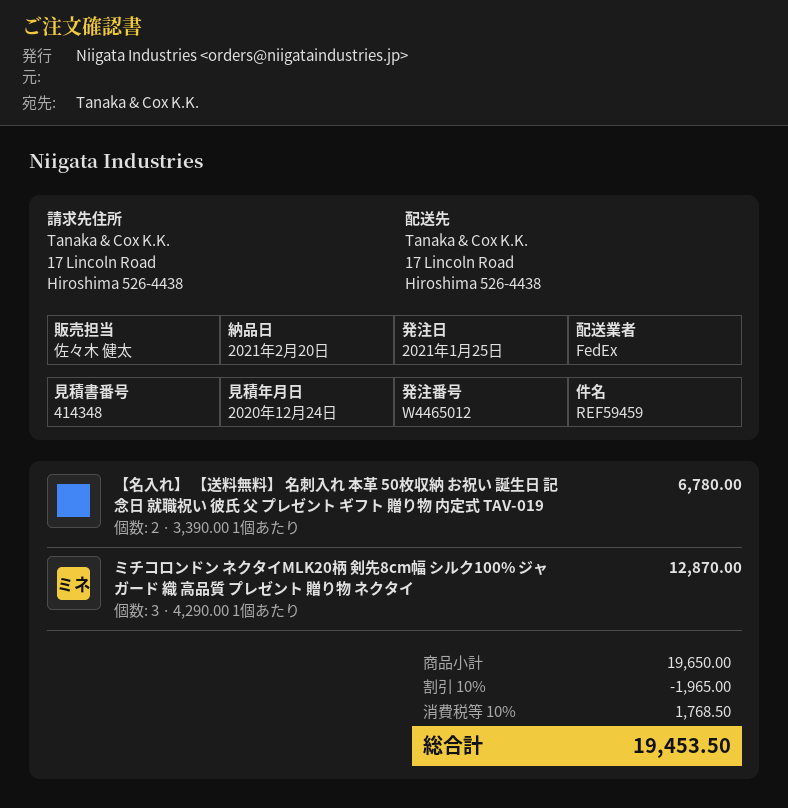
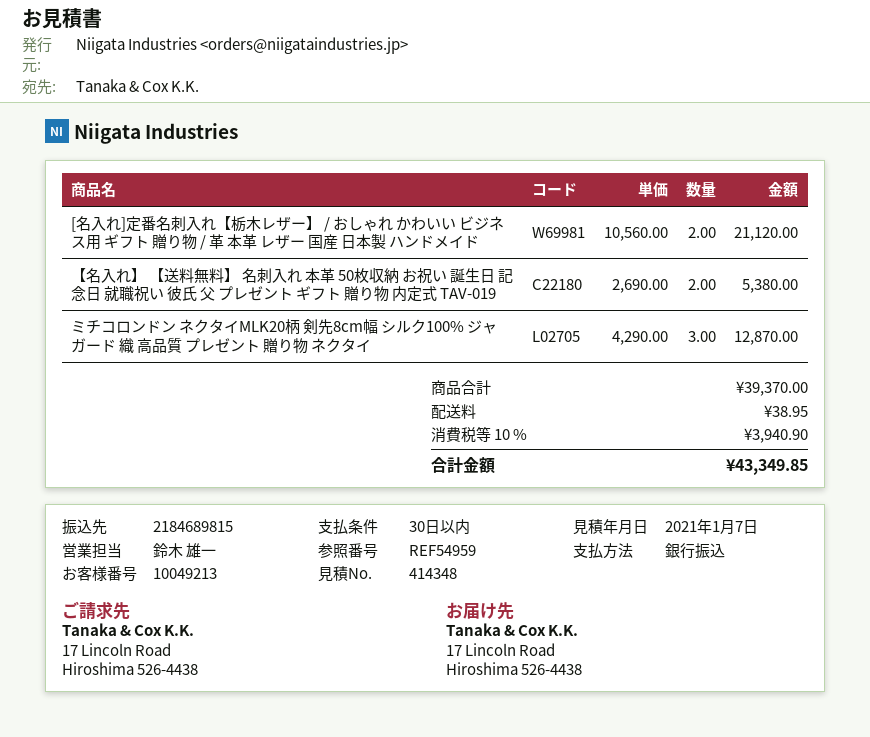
quote date: 2020-12-24 -> 2021-01-07
reference: REF59459 -> REF54959
sales rep: 佐々木 健太 -> 鈴木 雄一
【名入れ】 【送料無料】 名刺入れ 本革 50枚収納 お祝い 誕生日 記念日 就職祝い 彼氏 父 プレゼント ギフト 贈り物 内定式 TAV-019: 2 x 3390.00 = 6780.00 -> 2 x 2690.00 = 5380.00
[名入れ]定番名刺入れ【栃木レザー】 / おしゃれ かわいい ビジネス用 ギフト 贈り物 / 革 本革 レザー 国産 日本製 ハンドメイド: none -> 2 x 10560.00 = 21120.00
subtotal: 19650.00 -> 39370.00
discount: 10% = 1965.00 -> none
shipping: none -> 38.95
tax: 10% = 1768.50 -> 10% = 3940.90
total: 19453.50 -> 43349.85

